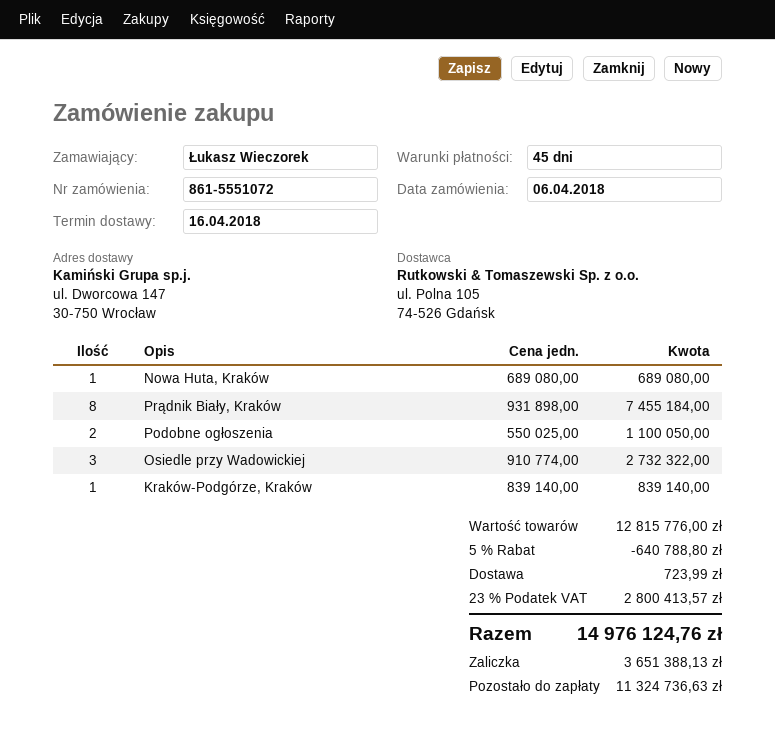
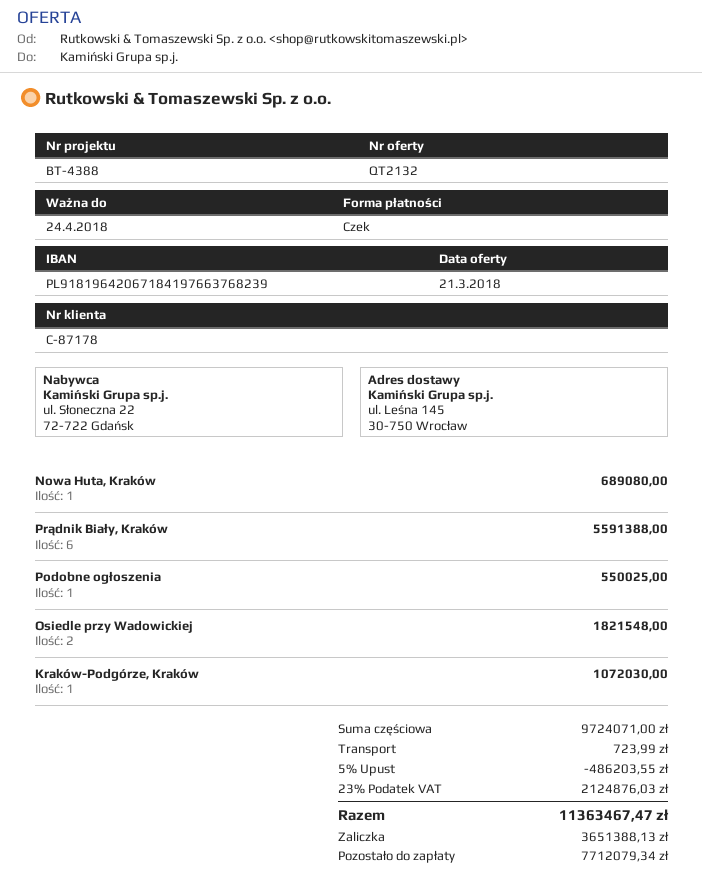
ship to: ul. Dworcowa 147, 30-750 Wrocław -> ul. Leśna 145, 30-750 Wrocław
Prądnik Biały, Kraków: 8 for 7455184.00 -> 6 for 5591388.00
Podobne ogłoszenia: 2 for 1100050.00 -> 1 for 550025.00
Osiedle przy Wadowickiej: 3 for 2732322.00 -> 2 for 1821548.00
Kraków-Podgórze, Kraków: 1 for 839140.00 -> 1 for 1072030.00
subtotal: 12815776.00 -> 9724071.00
discount: 5% = 640788.80 -> 5% = 486203.55
tax: 23% = 2800413.57 -> 23% = 2124876.03
total: 14976124.76 -> 11363467.47
balance: 11324736.63 -> 7712079.34

